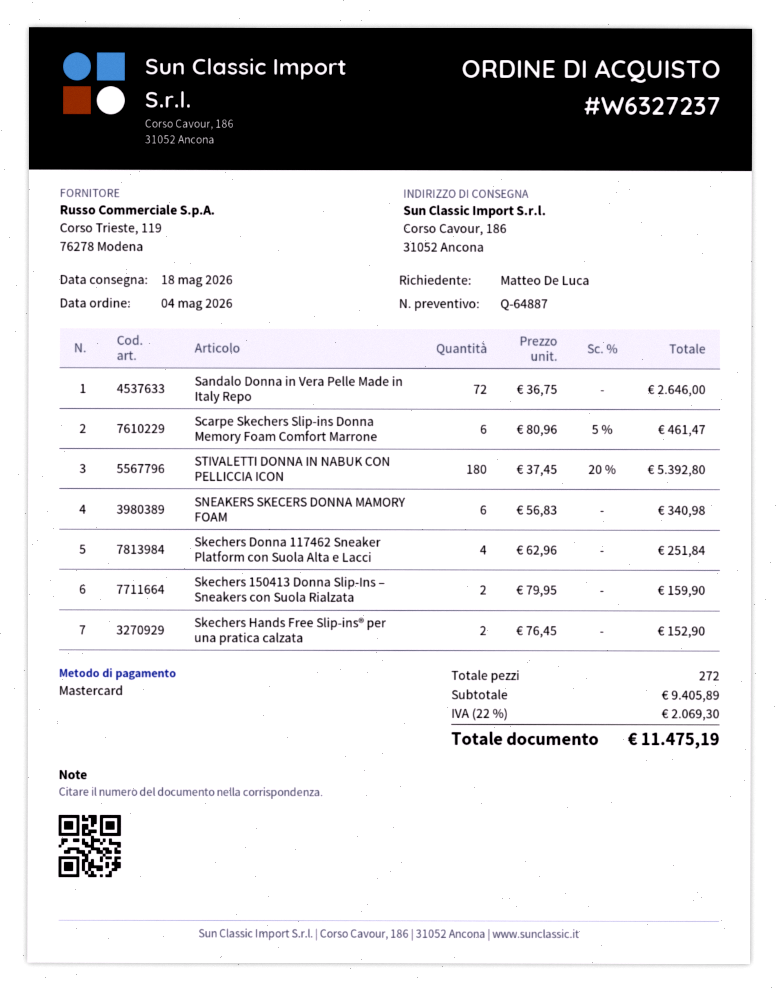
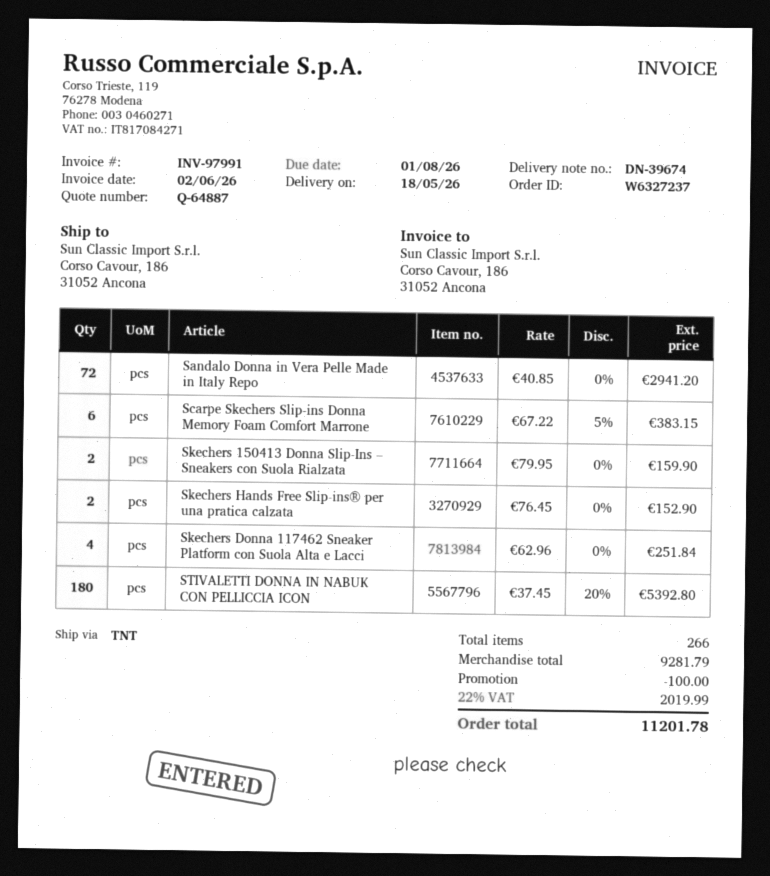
Sandalo Donna in Vera Pelle Made in Italy Repo: 72 x 36.75 = 2646.00 -> 72 x 40.85 = 2941.20
Scarpe Skechers Slip-ins Donna Memory Foam Comfort Marrone: 6 x 80.96 - 5% = 461.47 -> 6 x 67.22 - 5% = 383.15
SNEAKERS SKECERS DONNA MAMORY FOAM: 6 x 56.83 = 340.98 -> none
total quantity: 272 -> 266
subtotal: 9405.89 -> 9281.79
discount: none -> 100.00
tax: 22% = 2069.30 -> 22% = 2019.99
total: 11475.19 -> 11201.78

